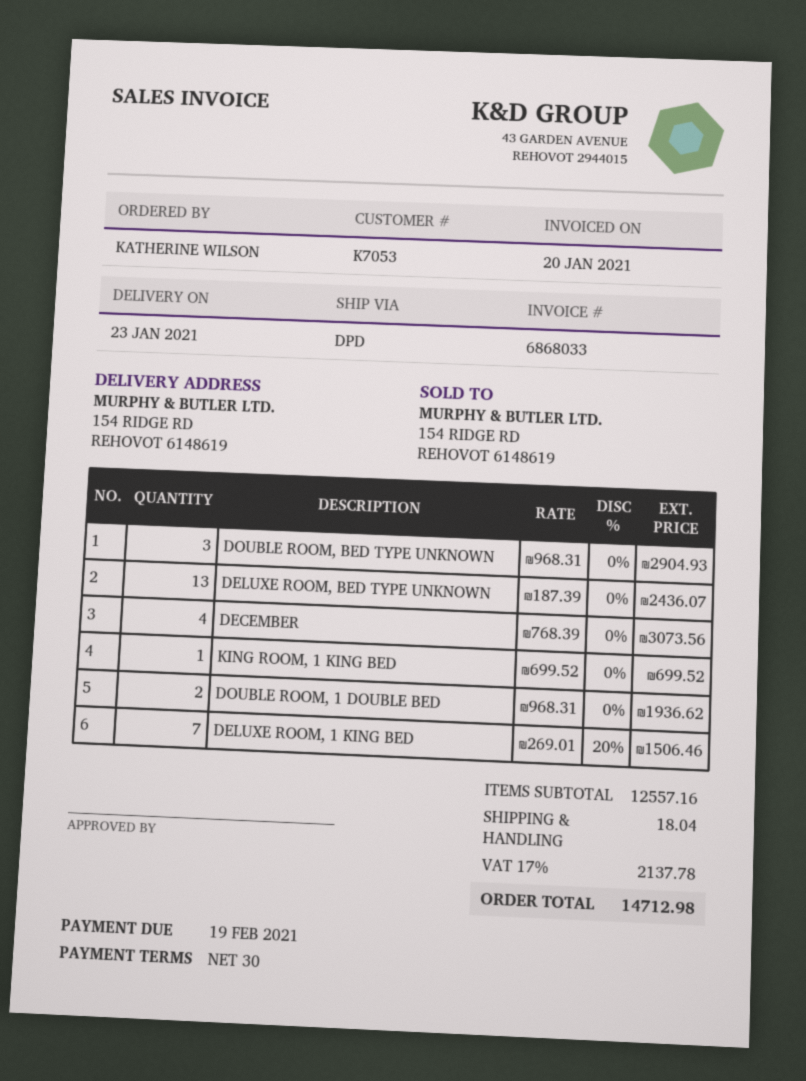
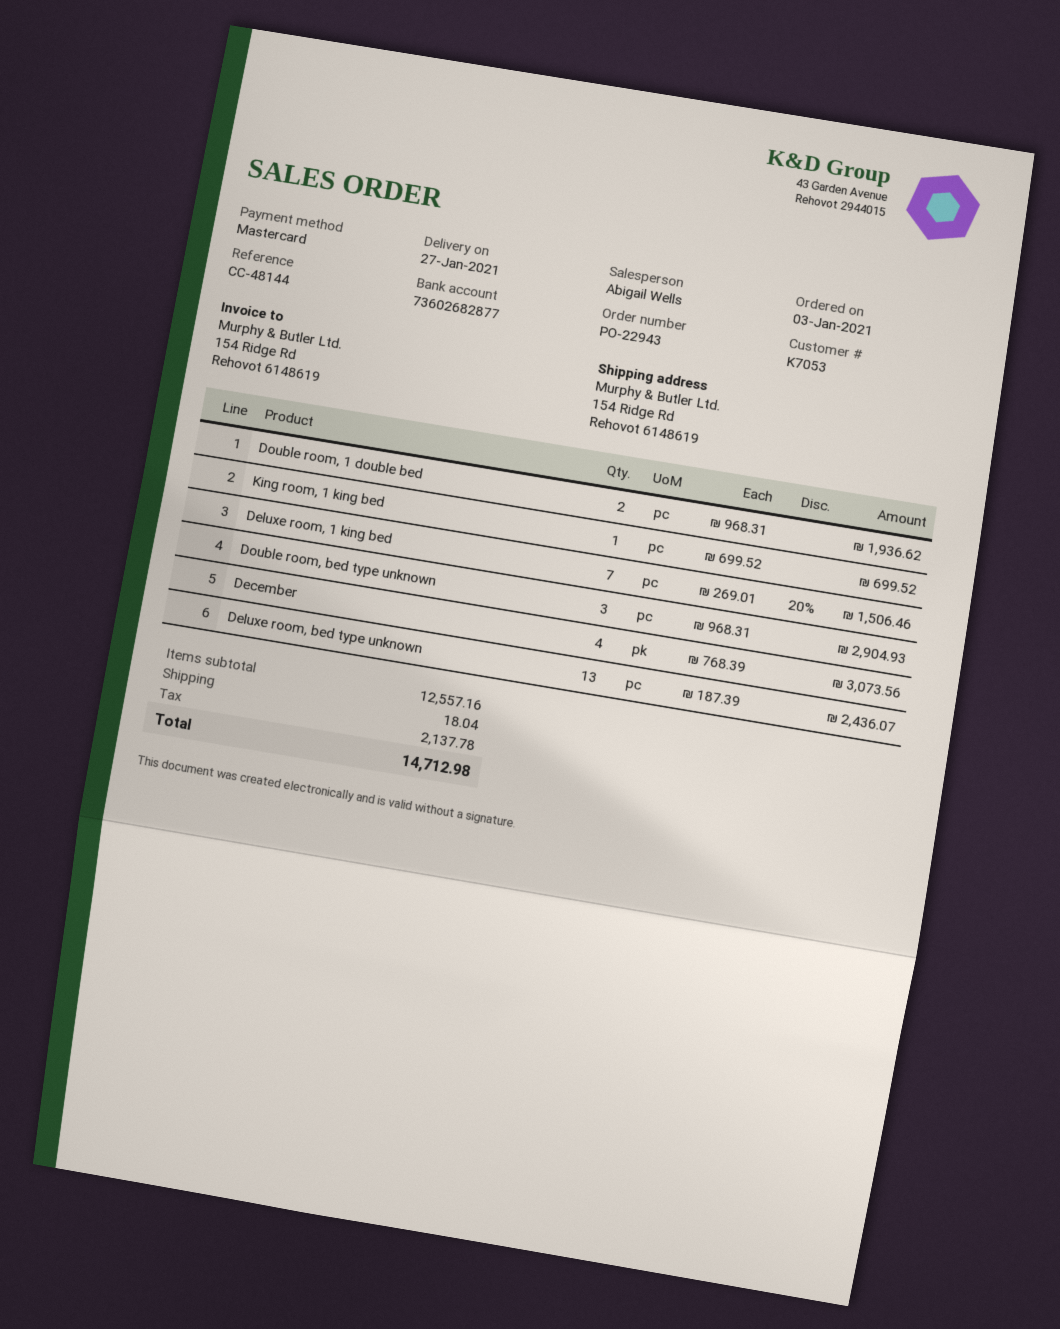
delivery date: 2021-01-23 -> 2021-01-27

